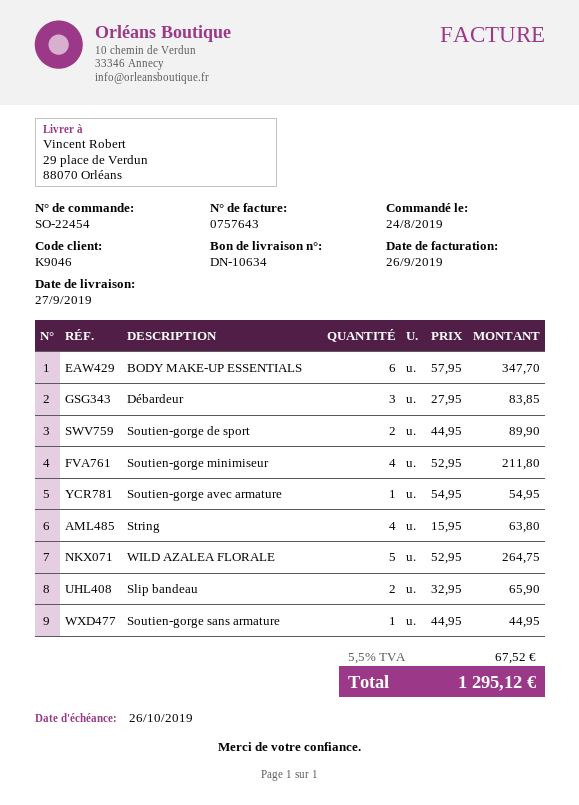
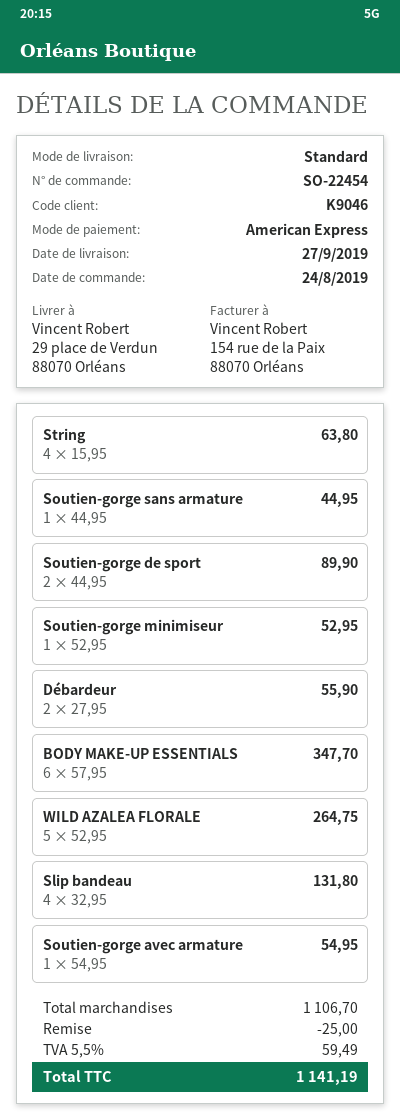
Débardeur: 3 x 27.95 = 83.85 -> 2 x 27.95 = 55.90
Soutien-gorge minimiseur: 4 x 52.95 = 211.80 -> 1 x 52.95 = 52.95
Slip bandeau: 2 x 32.95 = 65.90 -> 4 x 32.95 = 131.80
discount: none -> 25.00
tax: 5.5% = 67.52 -> 5.5% = 59.49
total: 1295.12 -> 1141.19

